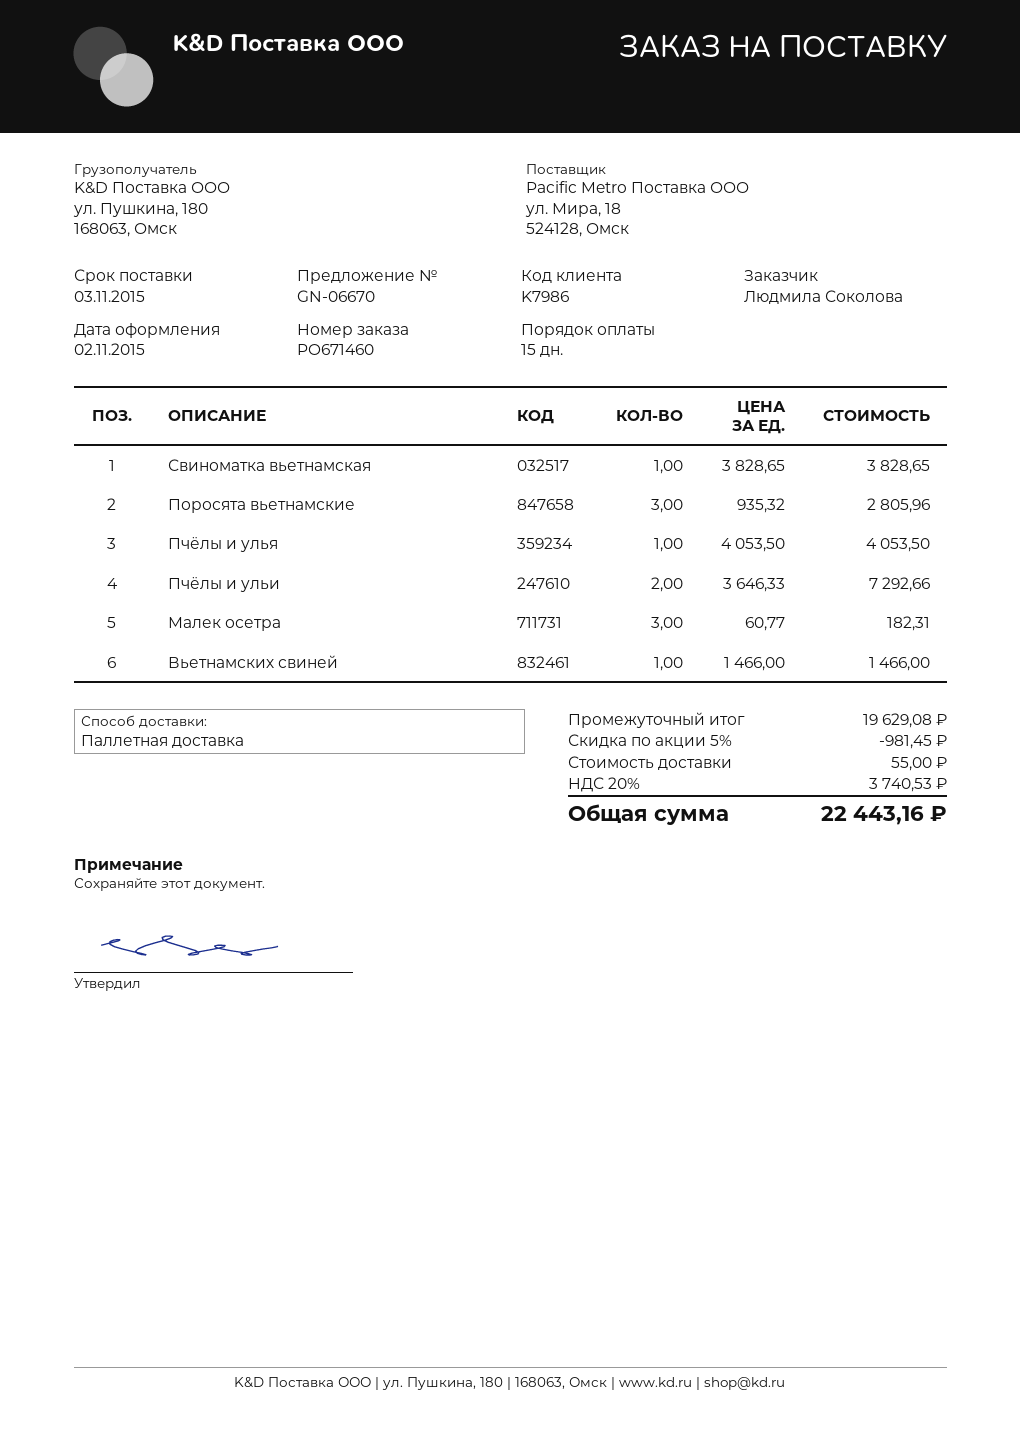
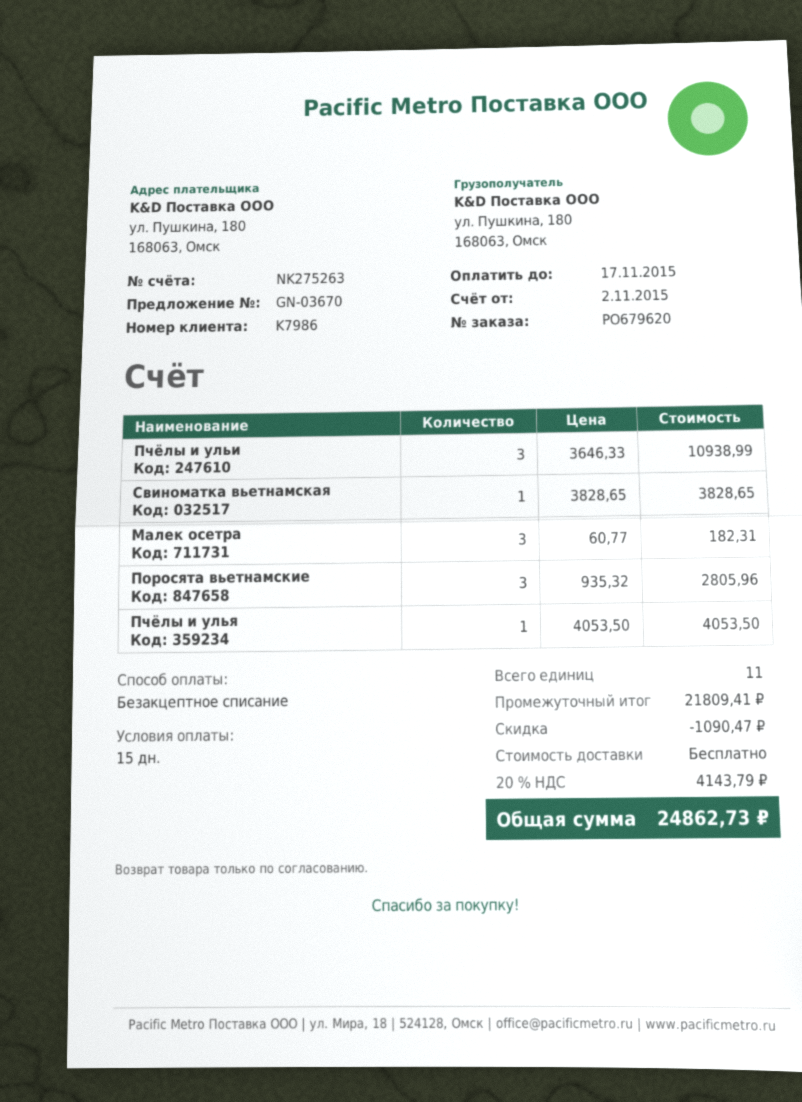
quote number: GN-06670 -> GN-03670
order number: PO671460 -> PO679620
Пчёлы и ульи: 2 x 3646.33 = 7292.66 -> 3 x 3646.33 = 10938.99
Вьетнамских свиней: 1 x 1466.00 = 1466.00 -> none
subtotal: 19629.08 -> 21809.41
discount: 981.45 -> 1090.47
shipping: 55.00 -> 0.00
tax: 20% = 3740.53 -> 20% = 4143.79
total: 22443.16 -> 24862.73

